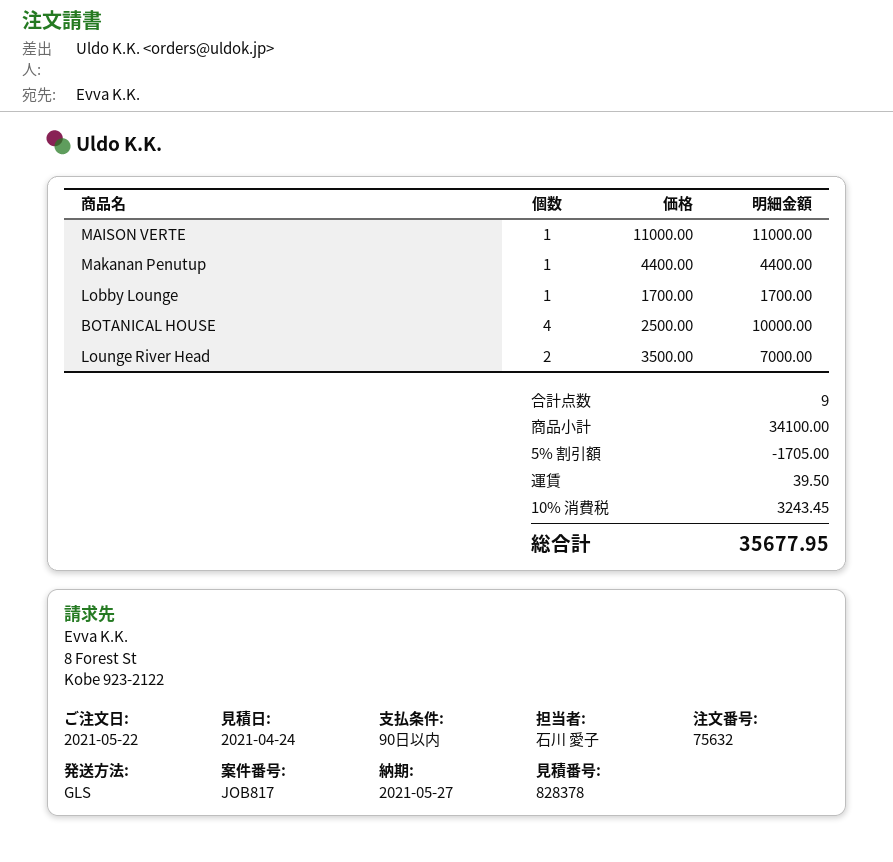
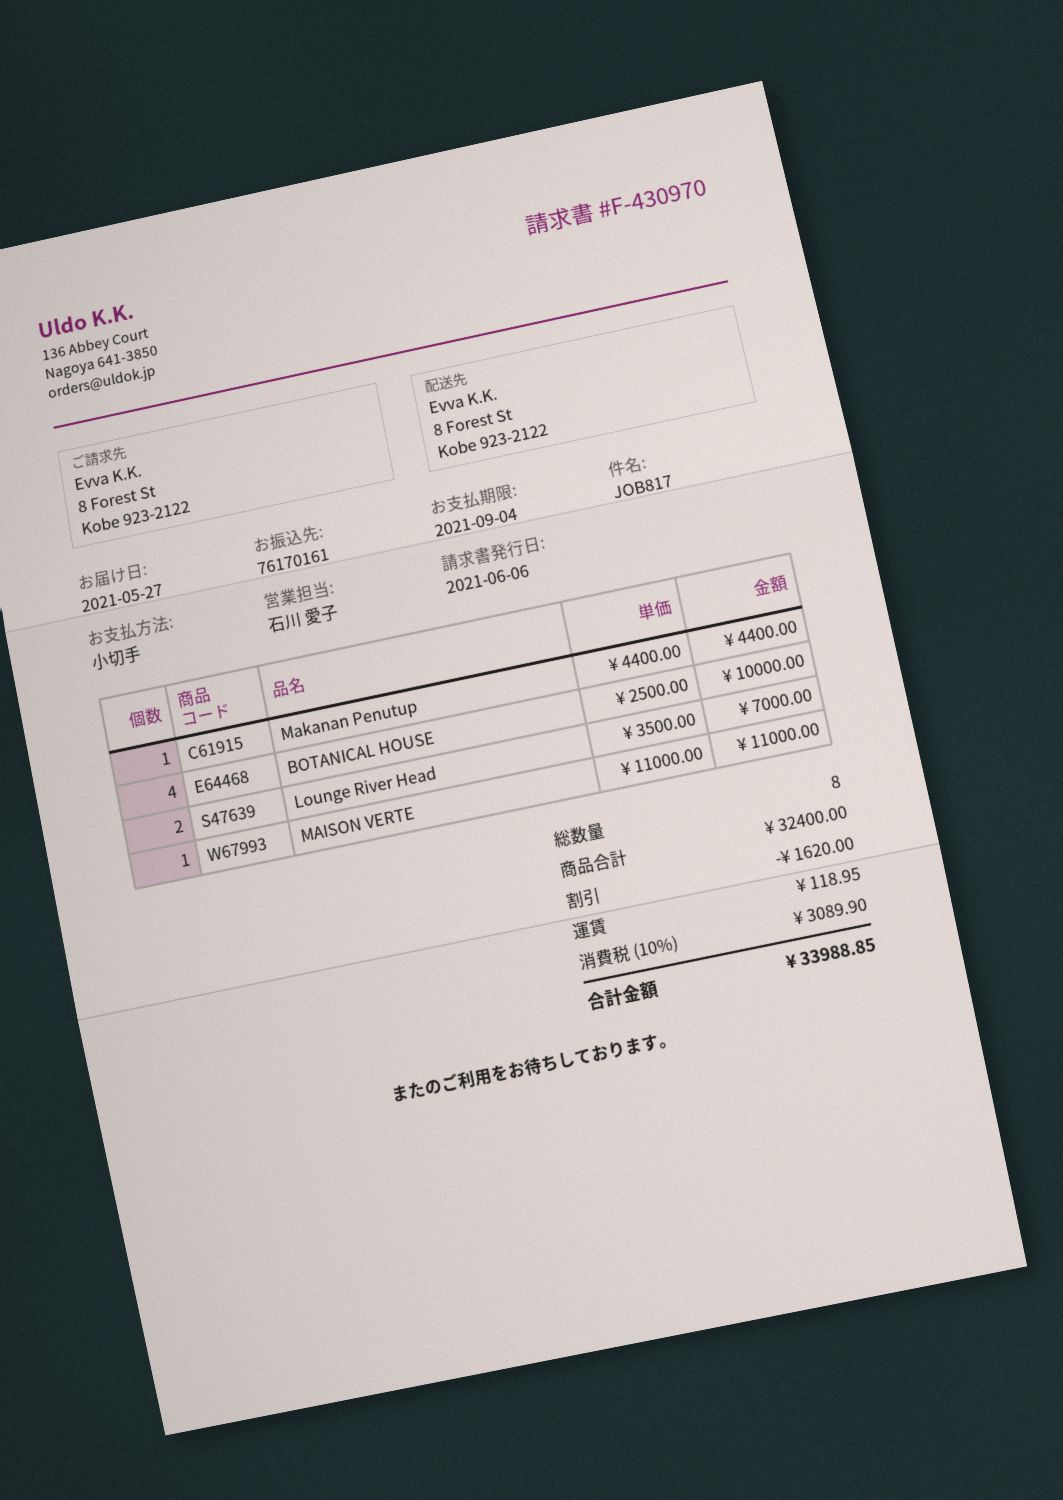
Lobby Lounge: 1 x 1700.00 = 1700.00 -> none
total quantity: 9 -> 8
subtotal: 34100.00 -> 32400.00
discount: 1705.00 -> 1620.00
shipping: 39.50 -> 118.95
tax: 10% = 3243.45 -> 10% = 3089.90
total: 35677.95 -> 33988.85

